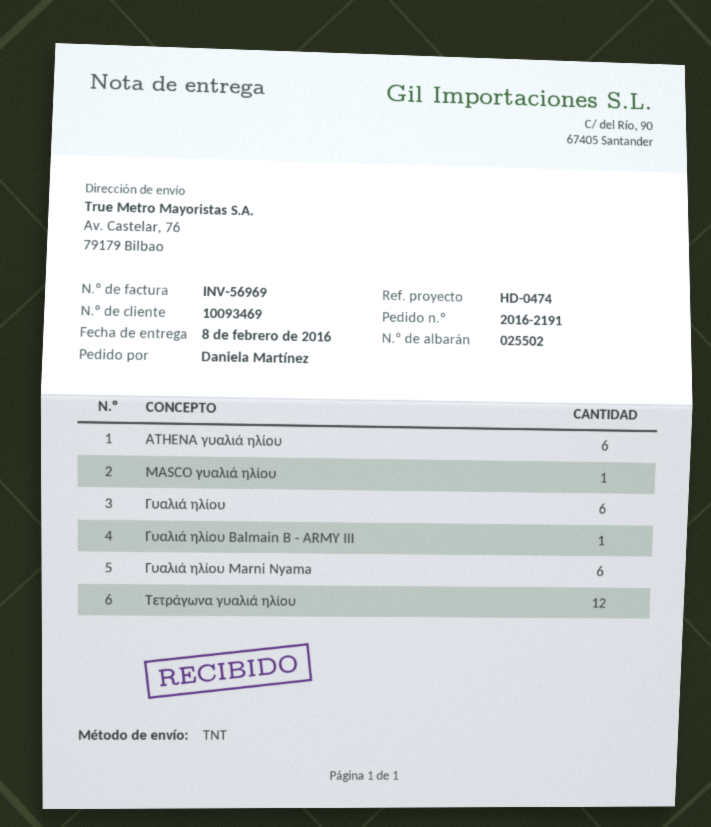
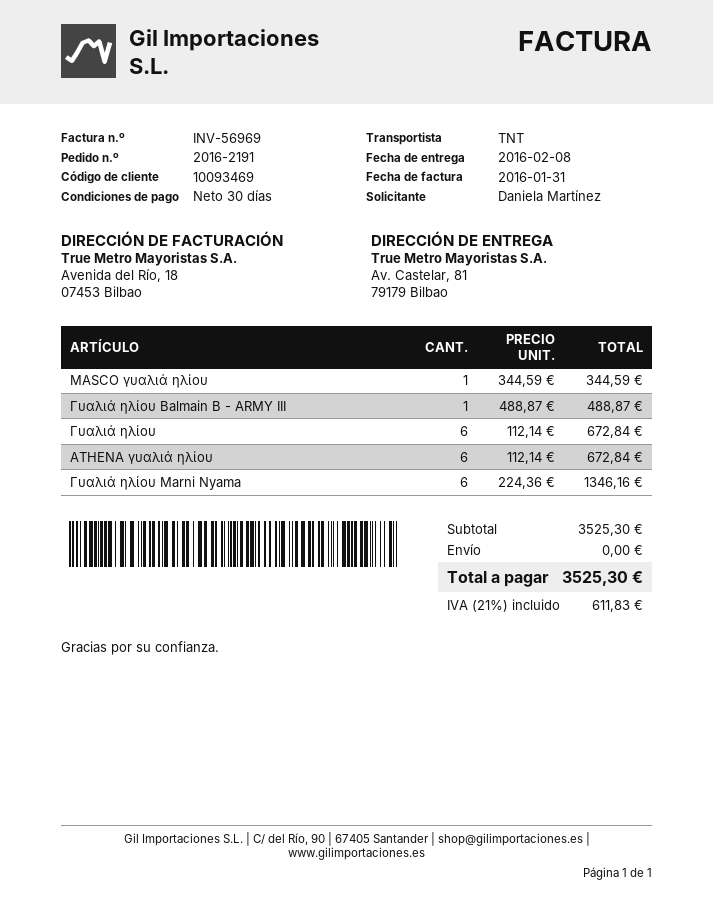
ship to: Av. Castelar, 76, 79179 Bilbao -> Av. Castelar, 81, 79179 Bilbao
Τετράγωνα γυαλιά ηλίου: 12 -> none

